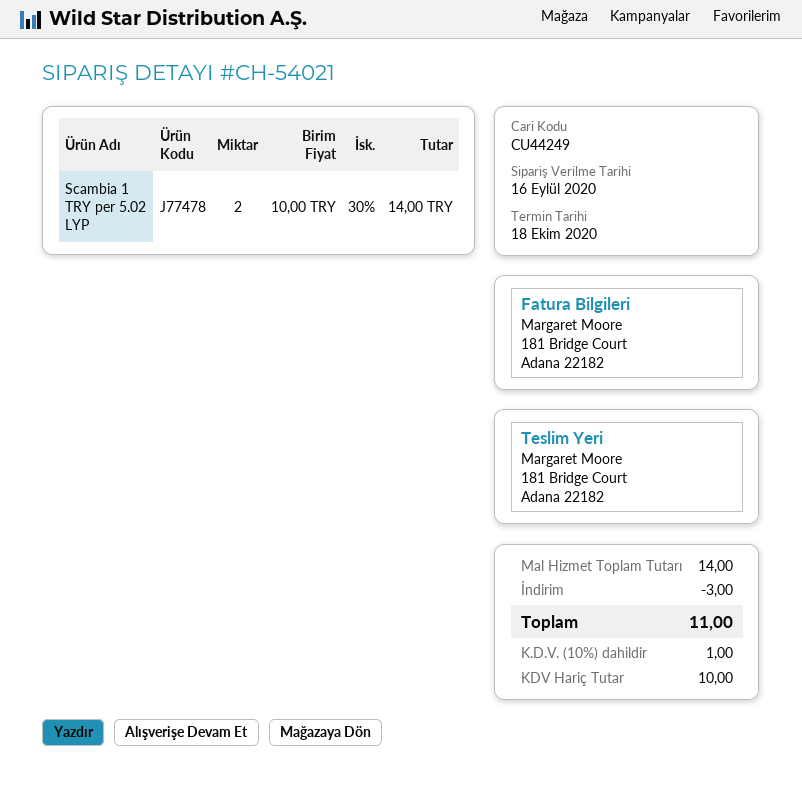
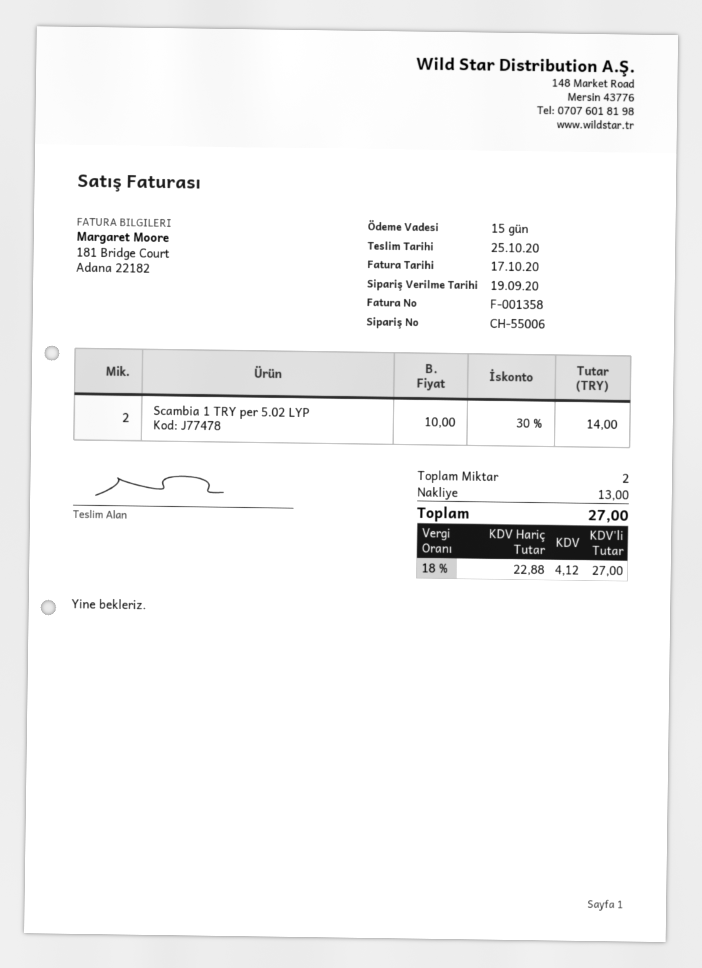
order number: CH-54021 -> CH-55006
order date: 2020-09-16 -> 2020-09-19
delivery date: 2020-10-18 -> 2020-10-25
discount: 3.00 -> none
shipping: none -> 13.00
net: 10.00 -> 22.88
tax: 10% = 1.00 -> 18% = 4.12
total: 11.00 -> 27.00

